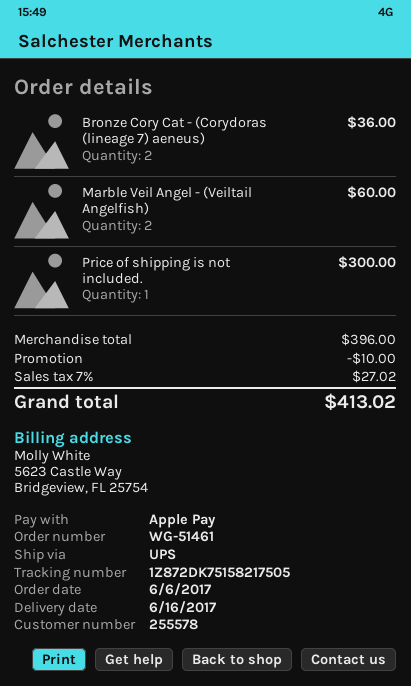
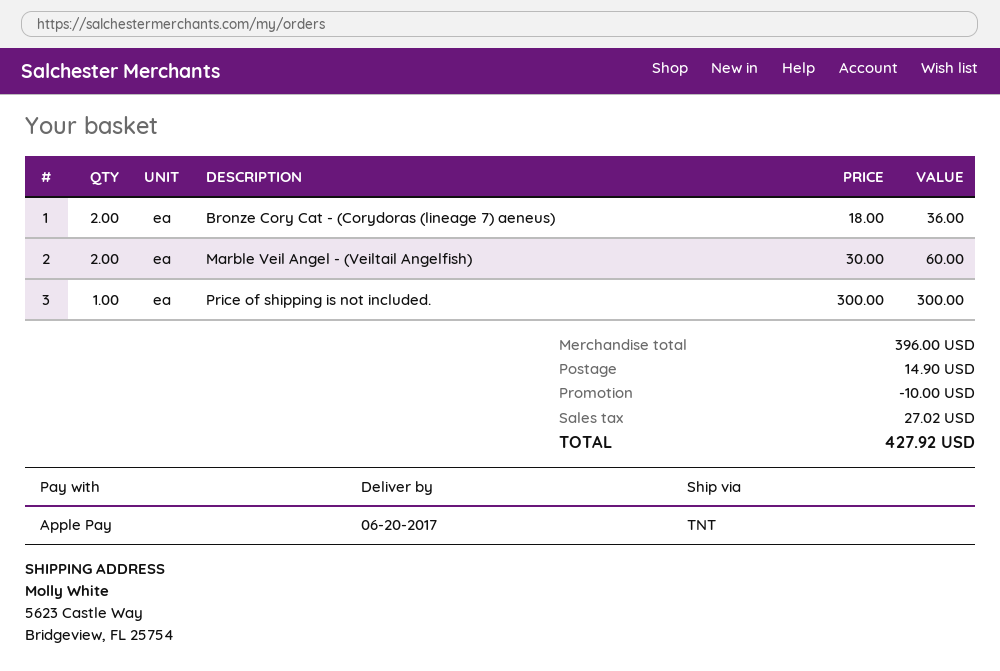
delivery date: 2017-06-16 -> 2017-06-20
shipping method: UPS -> TNT
shipping: none -> 14.90
total: 413.02 -> 427.92

